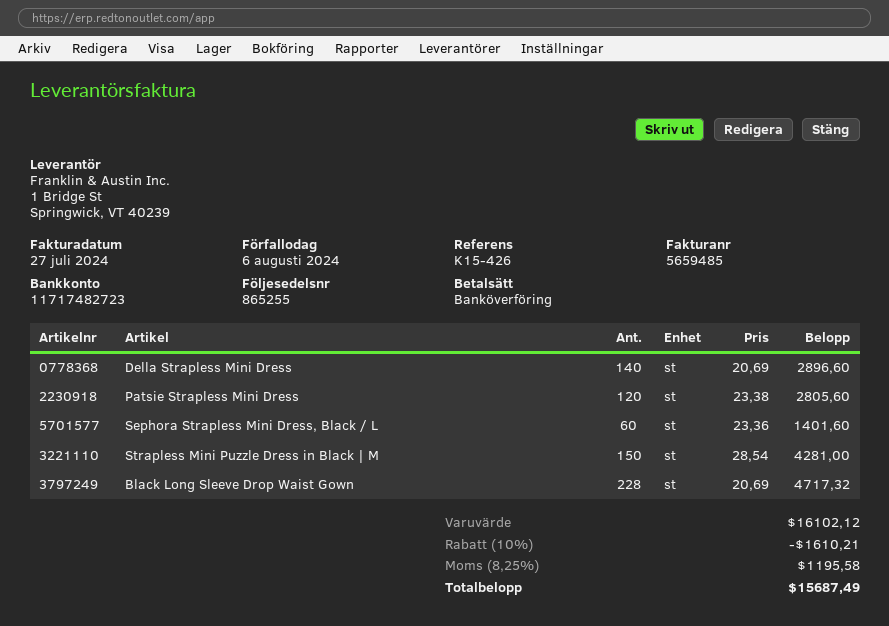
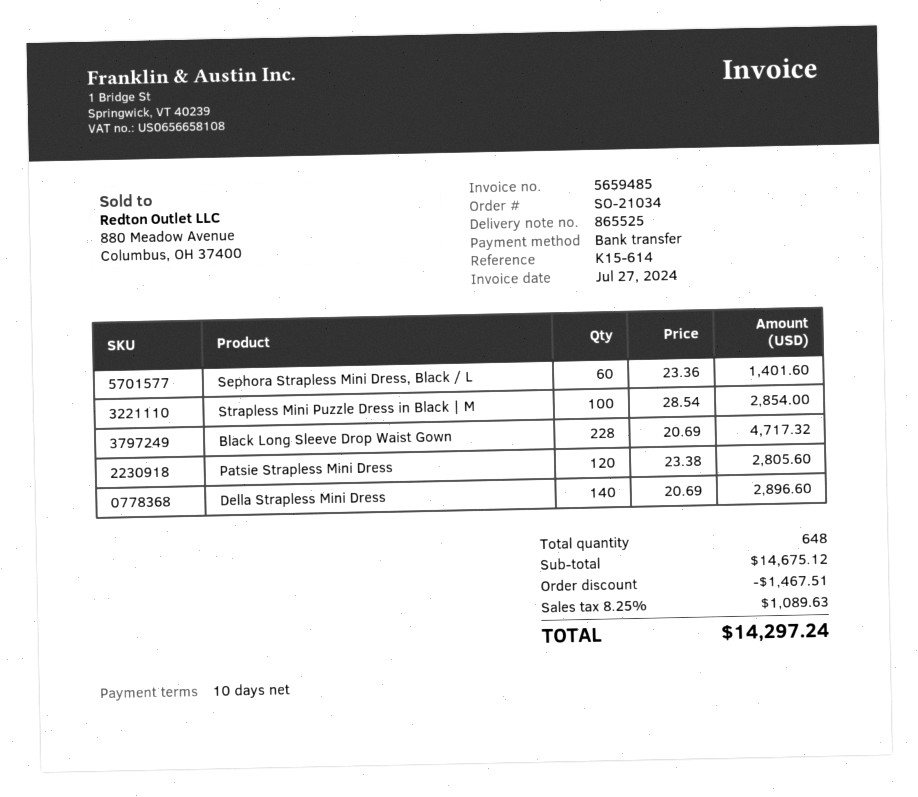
delivery note number: 865255 -> 865525
reference: K15-426 -> K15-614
Strapless Mini Puzzle Dress in Black | M: 150 x 28.54 = 4281.00 -> 100 x 28.54 = 2854.00
subtotal: 16102.12 -> 14675.12
discount: 1610.21 -> 1467.51
tax: 8.25% = 1195.58 -> 8.25% = 1089.63
total: 15687.49 -> 14297.24

